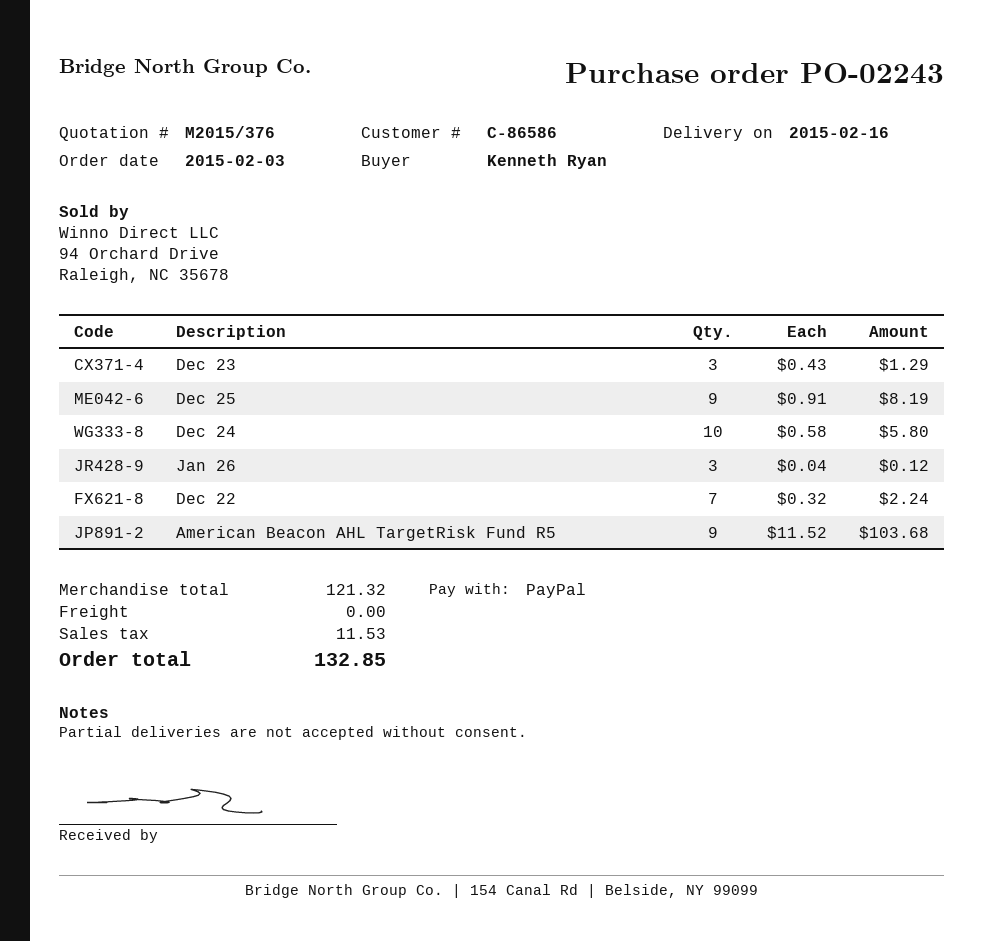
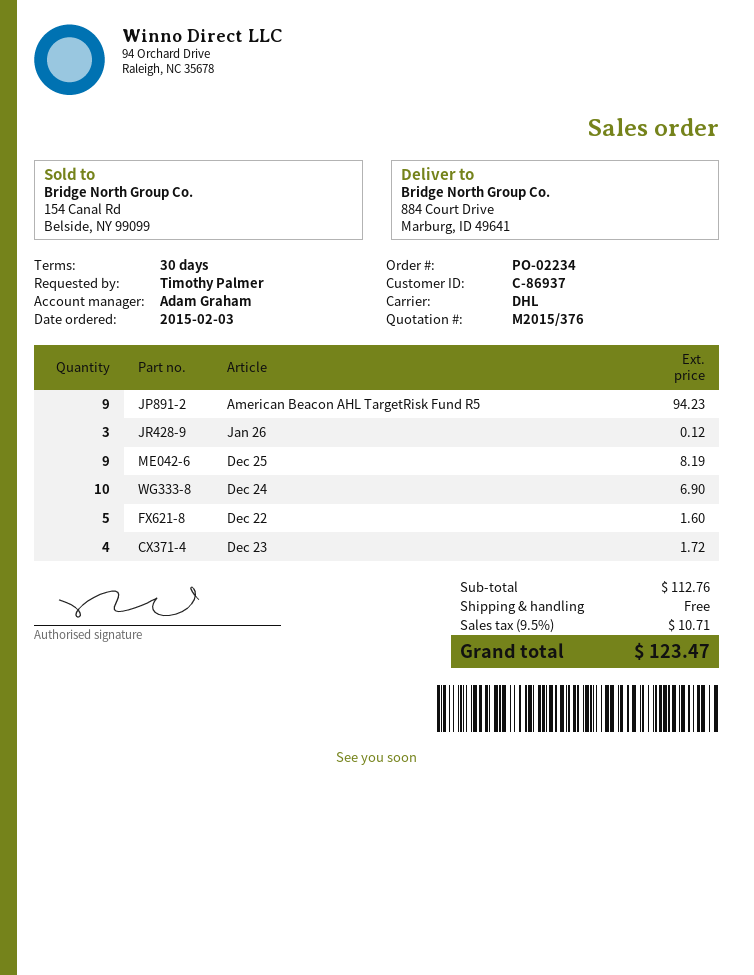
order number: PO-02243 -> PO-02234
customer number: C-86586 -> C-86937
ordered by: Kenneth Ryan -> Timothy Palmer
Dec 23: 3 for 1.29 -> 4 for 1.72
Dec 24: 10 for 5.80 -> 10 for 6.90
Dec 22: 7 for 2.24 -> 5 for 1.60
American Beacon AHL TargetRisk Fund R5: 9 for 103.68 -> 9 for 94.23
subtotal: 121.32 -> 112.76
tax: 11.53 -> 10.71
total: 132.85 -> 123.47

